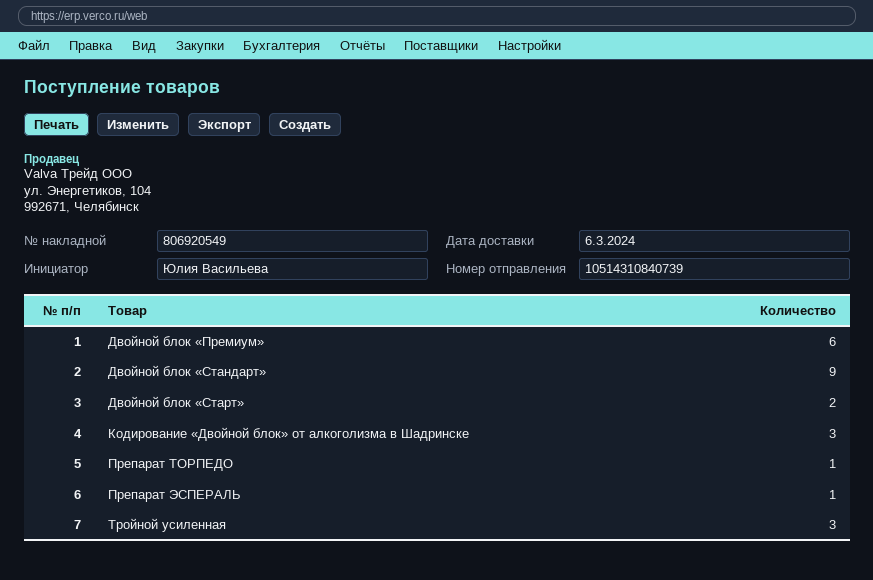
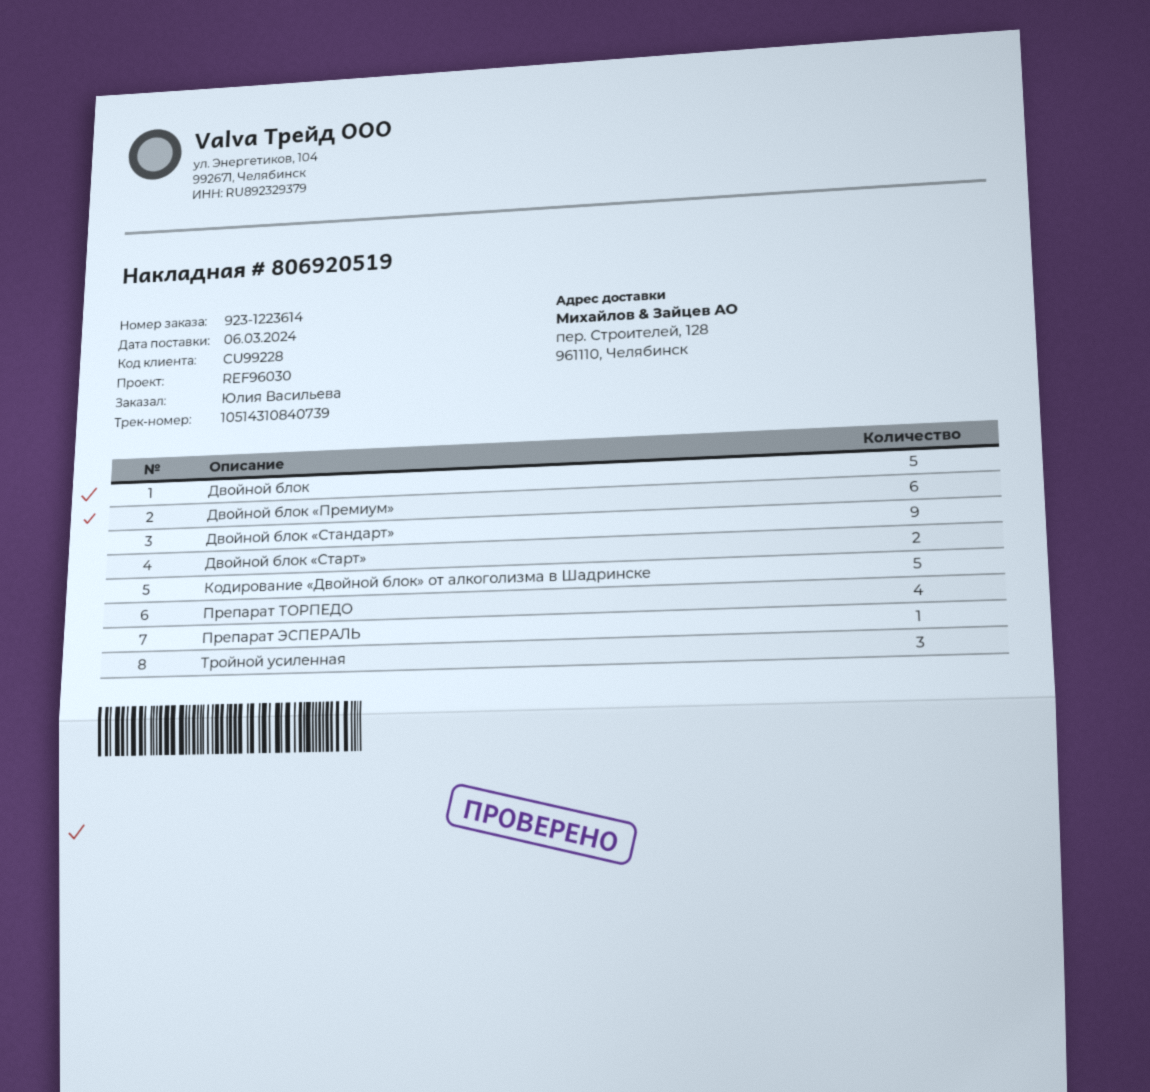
delivery note number: 806920549 -> 806920519
Кодирование «Двойной блок» от алкоголизма в Шадринске: 3 -> 5
Препарат ТОРПЕДО: 1 -> 4
Двойной блок: none -> 5

